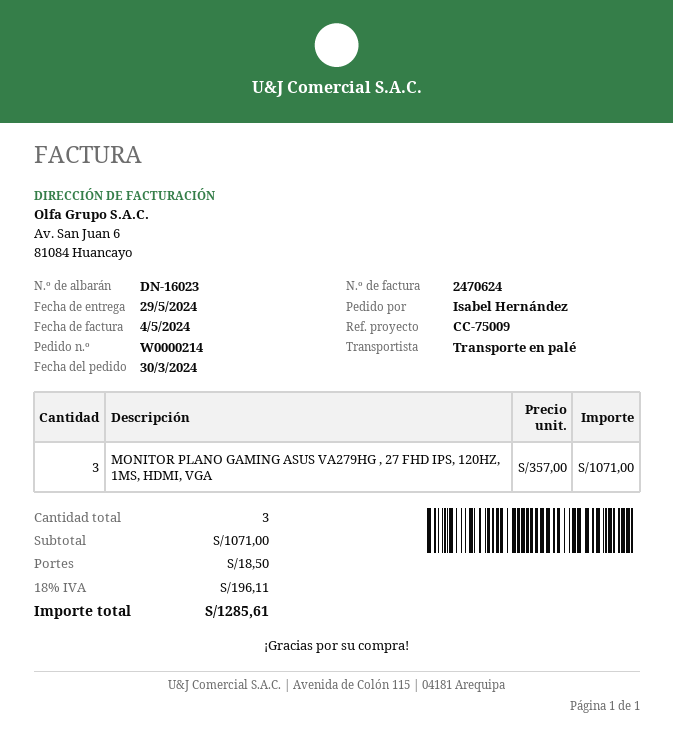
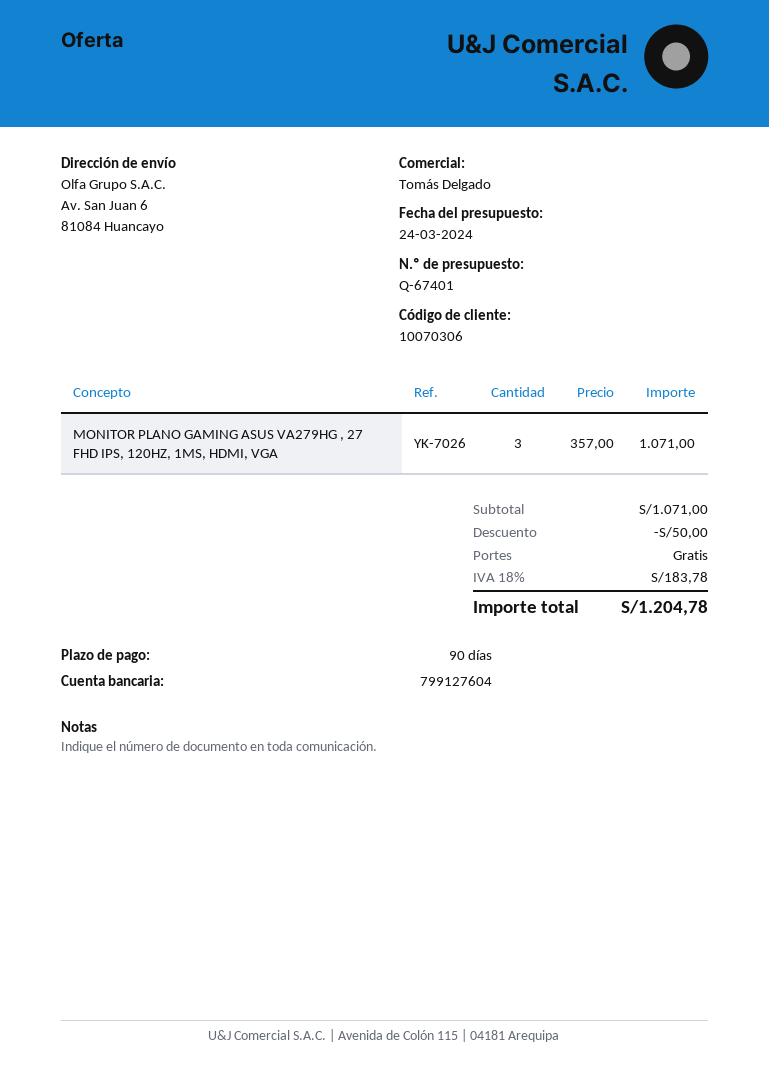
discount: none -> 50.00
shipping: 18.50 -> 0.00
tax: 18% = 196.11 -> 18% = 183.78
total: 1285.61 -> 1204.78

